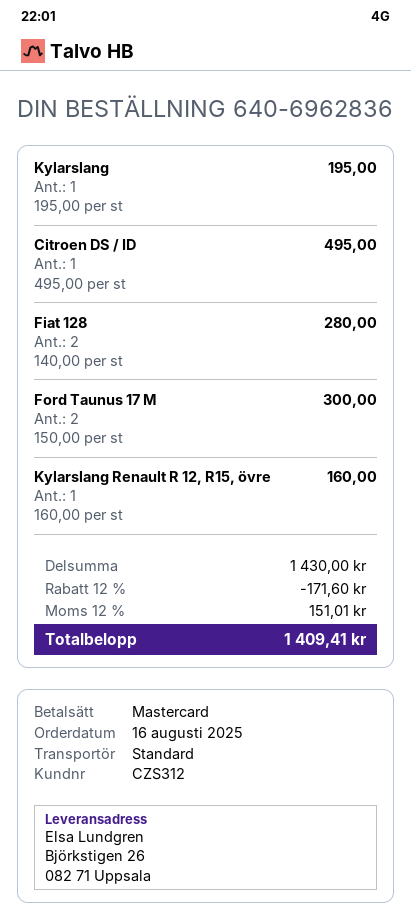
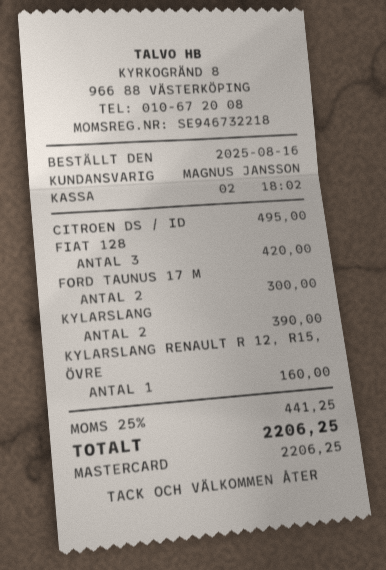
Kylarslang: 1 for 195.00 -> 2 for 390.00
Fiat 128: 2 for 280.00 -> 3 for 420.00
discount: 12% = 171.60 -> none
tax: 12% = 151.01 -> 25% = 441.25
total: 1409.41 -> 2206.25

